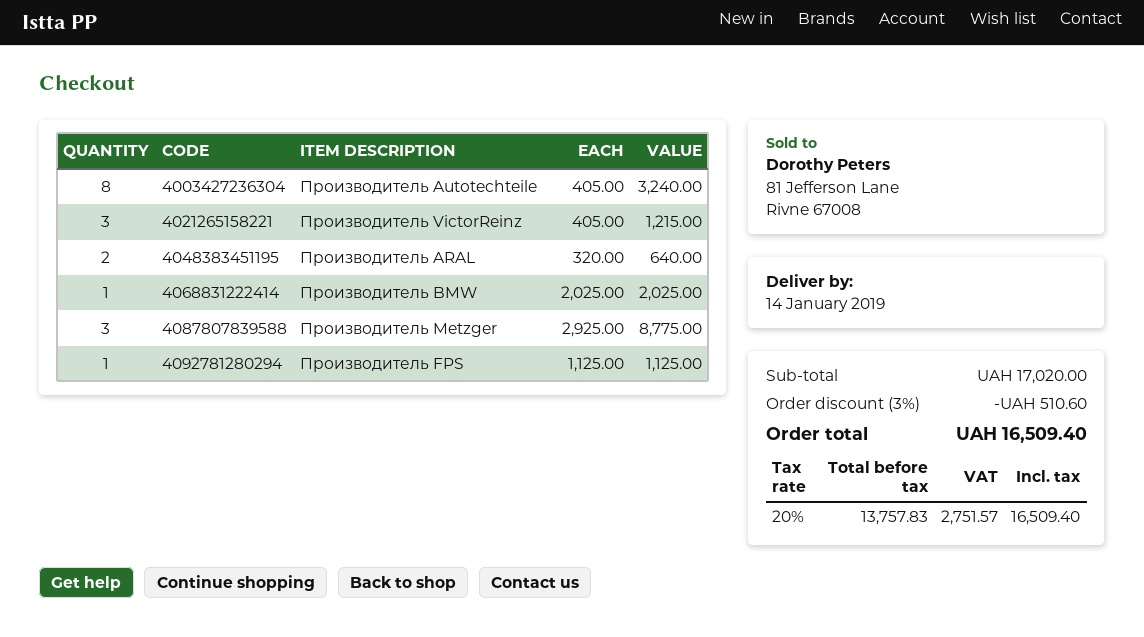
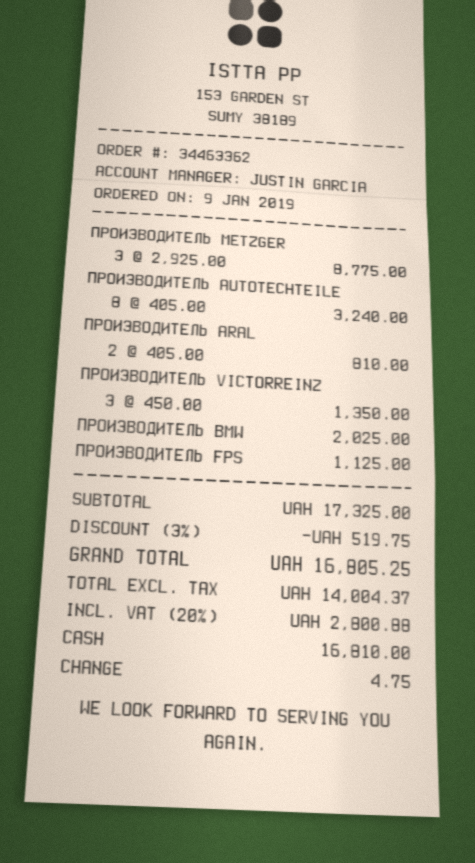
Производитель VictorReinz: 3 x 405.00 = 1215.00 -> 3 x 450.00 = 1350.00
Производитель ARAL: 2 x 320.00 = 640.00 -> 2 x 405.00 = 810.00
subtotal: 17020.00 -> 17325.00
discount: 3% = 510.60 -> 3% = 519.75
net: 13757.83 -> 14004.37
tax: 20% = 2751.57 -> 20% = 2800.88
total: 16509.40 -> 16805.25

